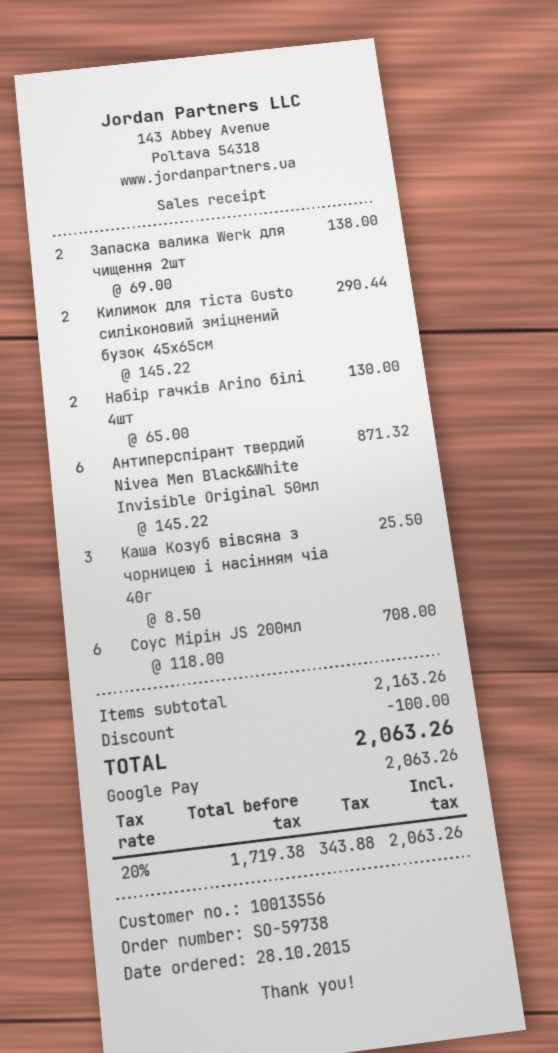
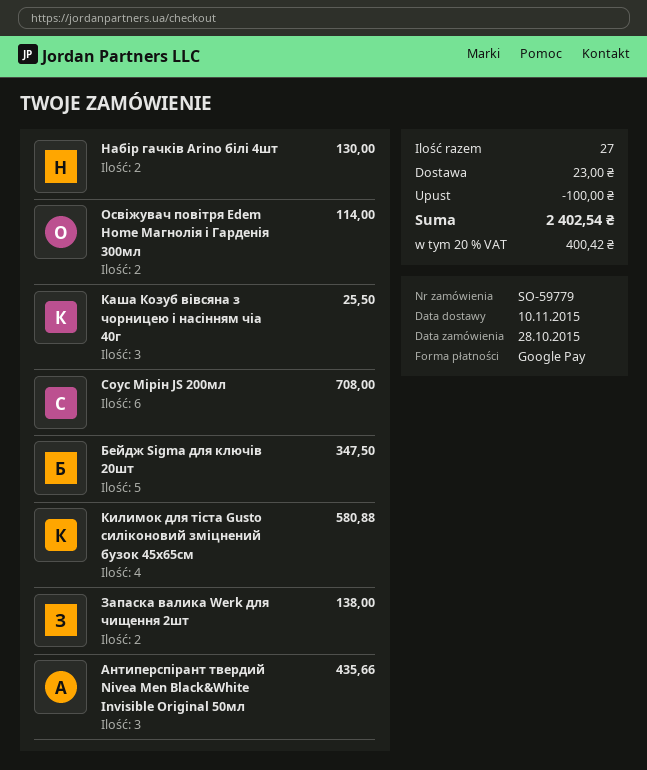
order number: SO-59738 -> SO-59779
Килимок для тіста Gusto силіконовий зміцнений бузок 45х65см: 2 for 290.44 -> 4 for 580.88
Антиперспірант твердий Nivea Men Black&White Invisible Original 50мл: 6 for 871.32 -> 3 for 435.66
Освіжувач повітря Edem Home Магнолія і Гарденія 300мл: none -> 2 for 114.00
Бейдж Sigma для ключів 20шт: none -> 5 for 347.50
shipping: none -> 23.00
tax: 20% = 343.88 -> 20% = 400.42
total: 2063.26 -> 2402.54

